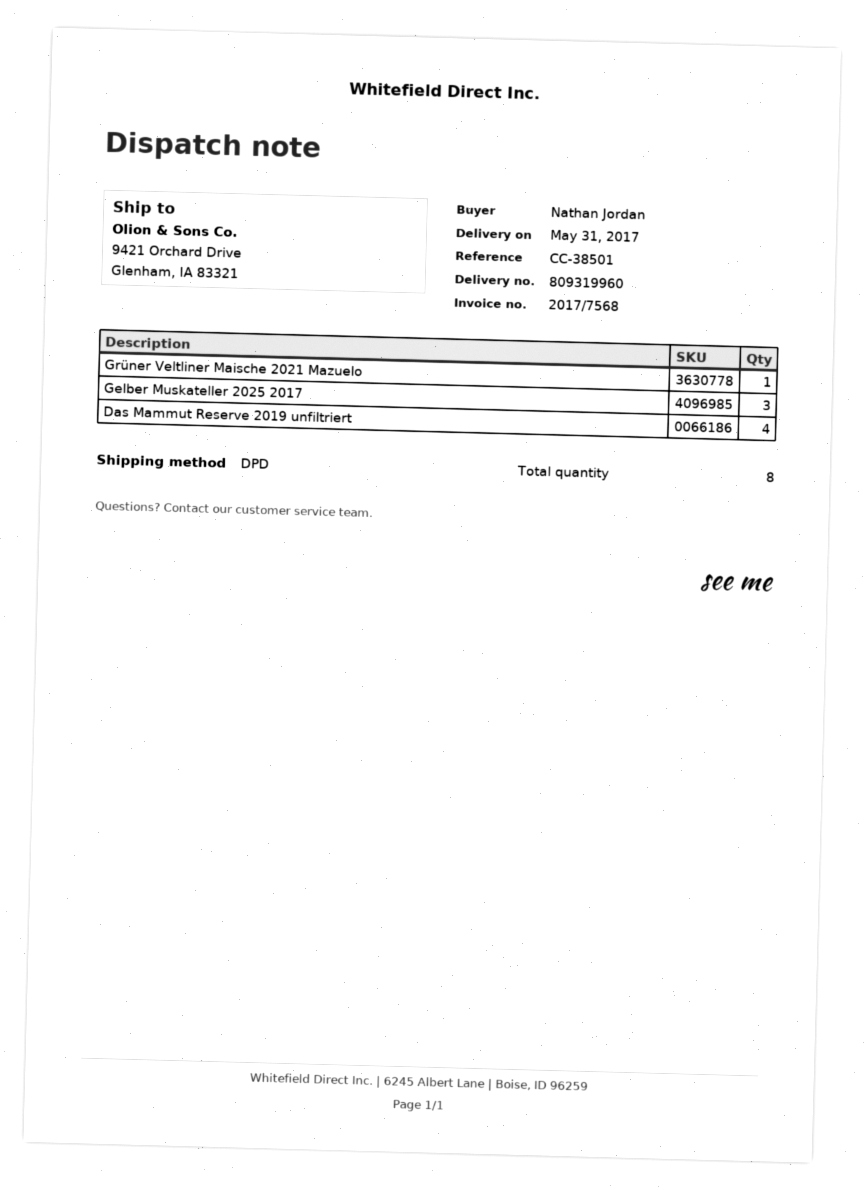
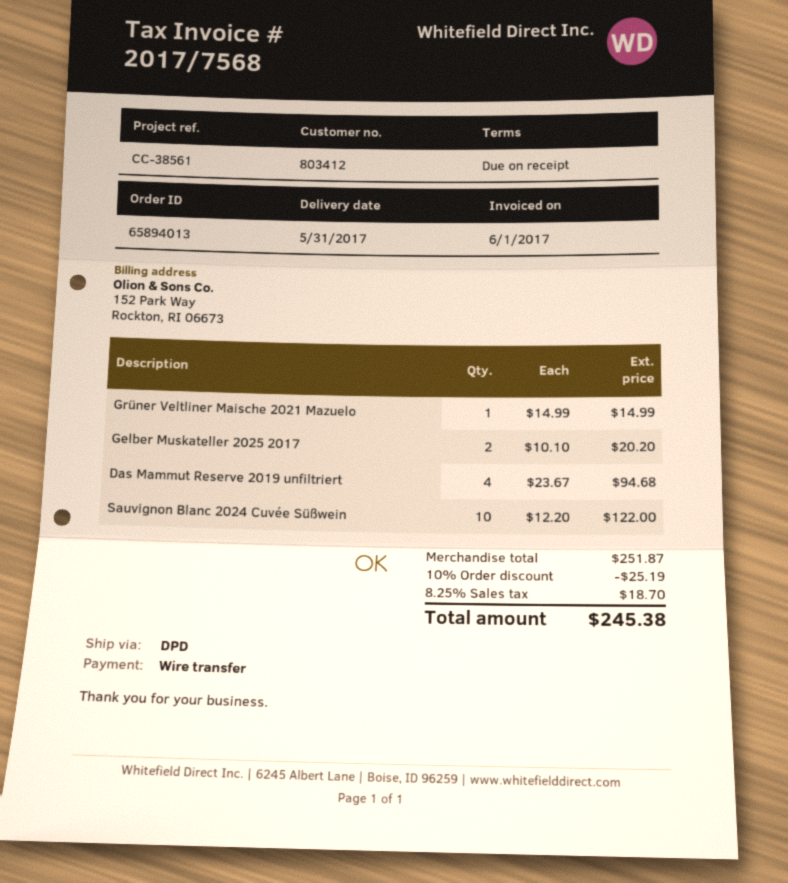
reference: CC-38501 -> CC-38561
Gelber Muskateller 2025 2017: 3 -> 2
Sauvignon Blanc 2024 Cuvée Süßwein: none -> 10

